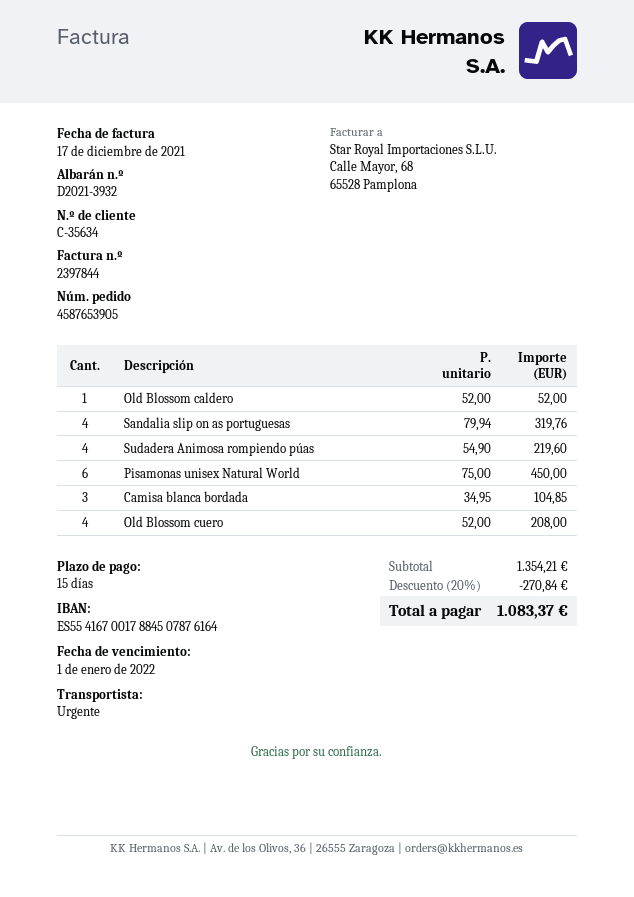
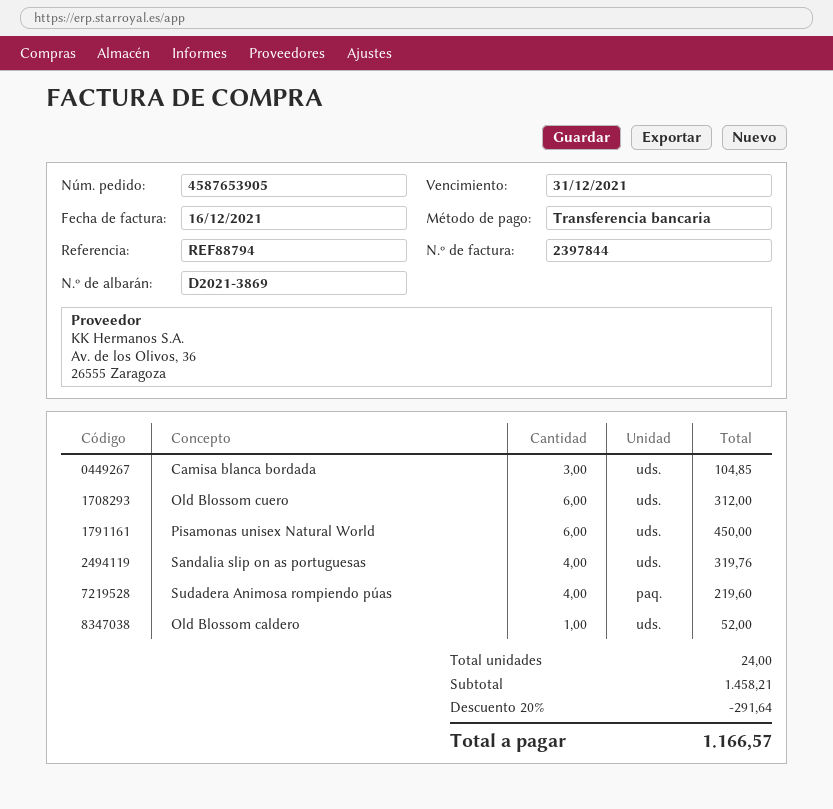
delivery note number: D2021-3932 -> D2021-3869
invoice date: 2021-12-17 -> 2021-12-16
due date: 2022-01-01 -> 2021-12-31
Old Blossom cuero: 4 for 208.00 -> 6 for 312.00
subtotal: 1354.21 -> 1458.21
discount: 20% = 270.84 -> 20% = 291.64
total: 1083.37 -> 1166.57

